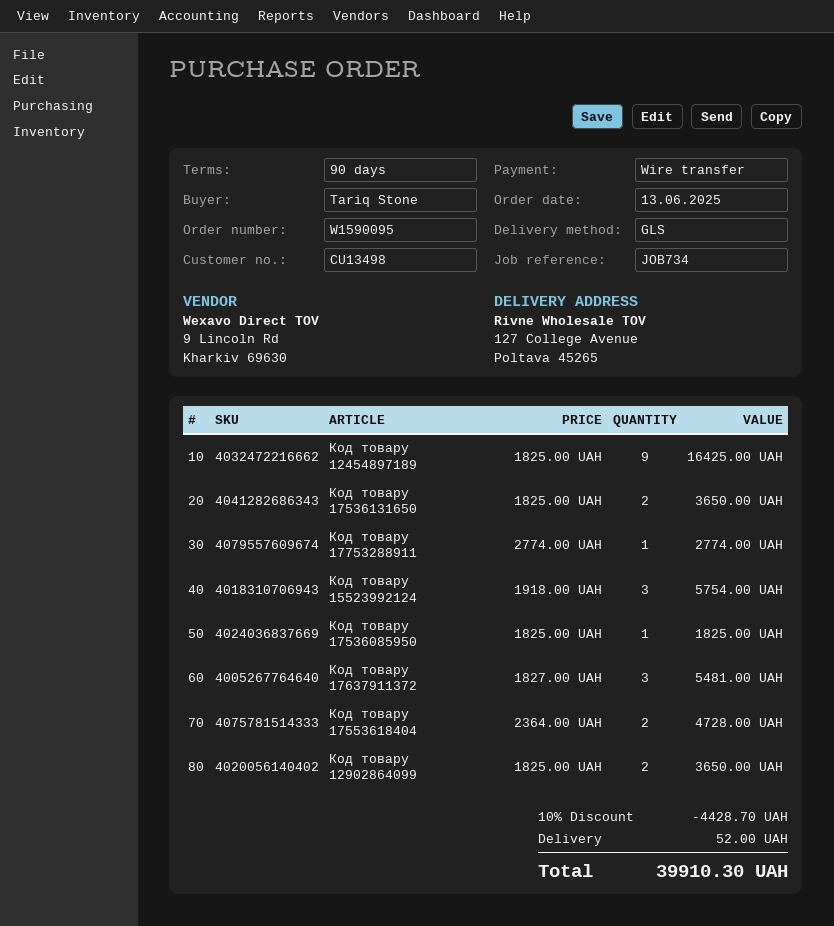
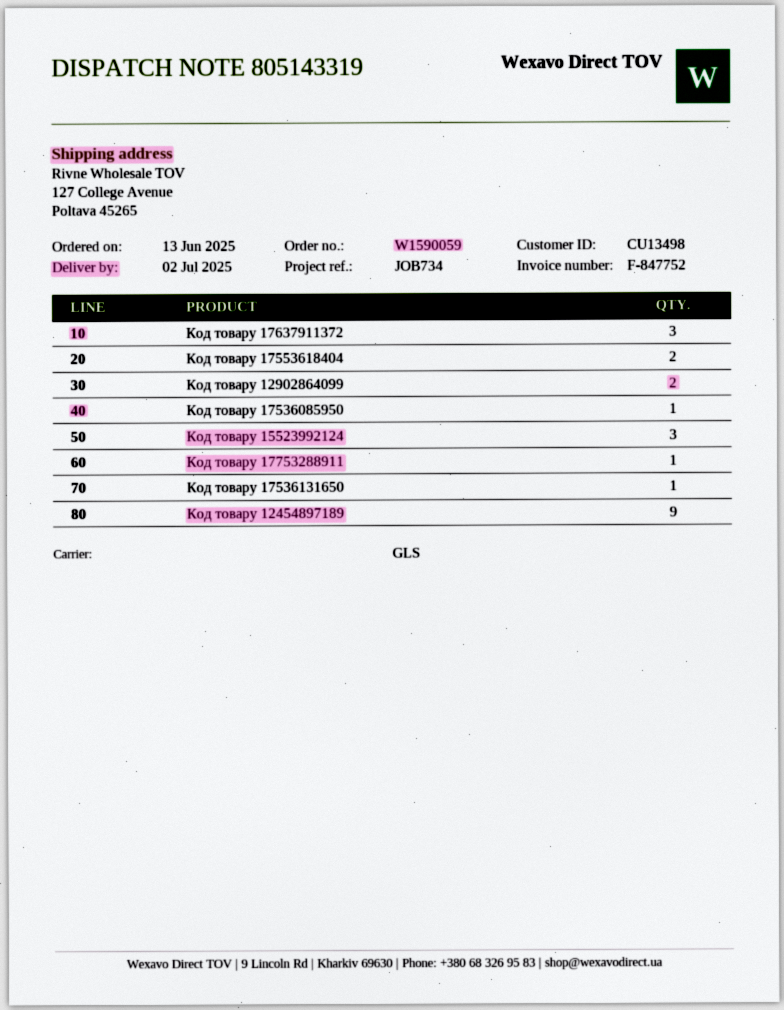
order number: W1590095 -> W1590059
Код товару 17536131650: 2 -> 1

